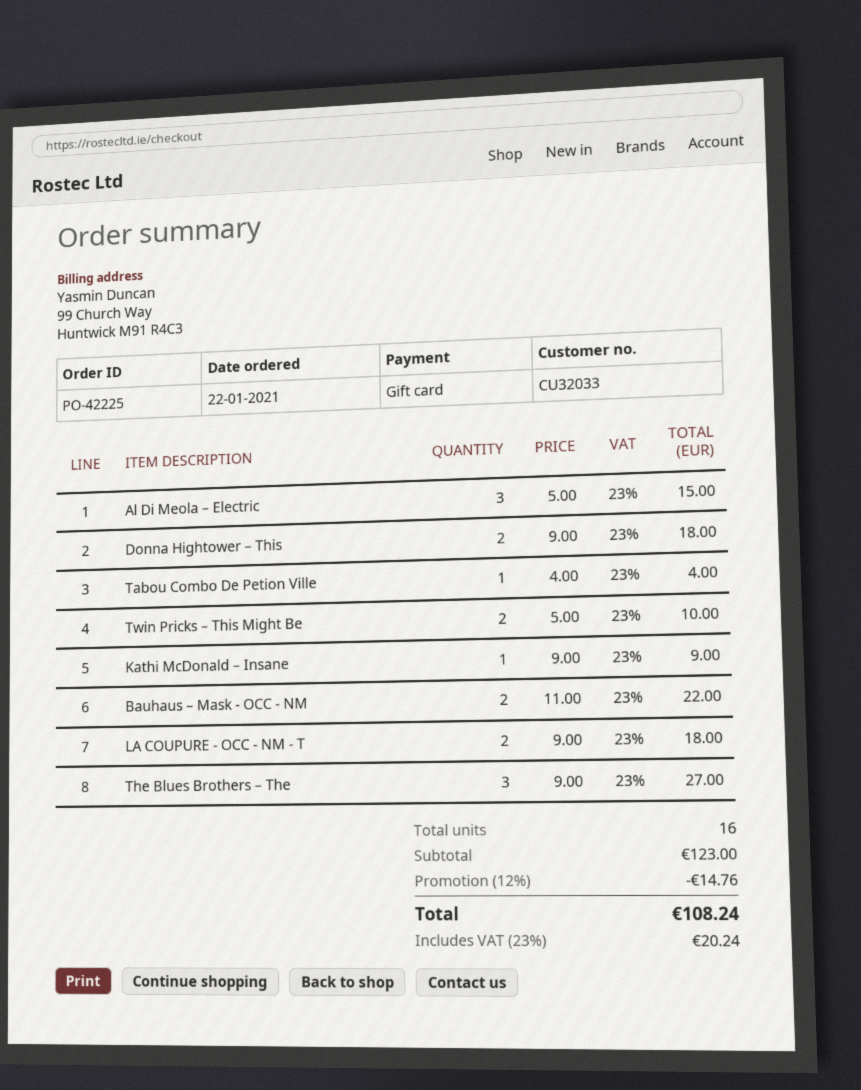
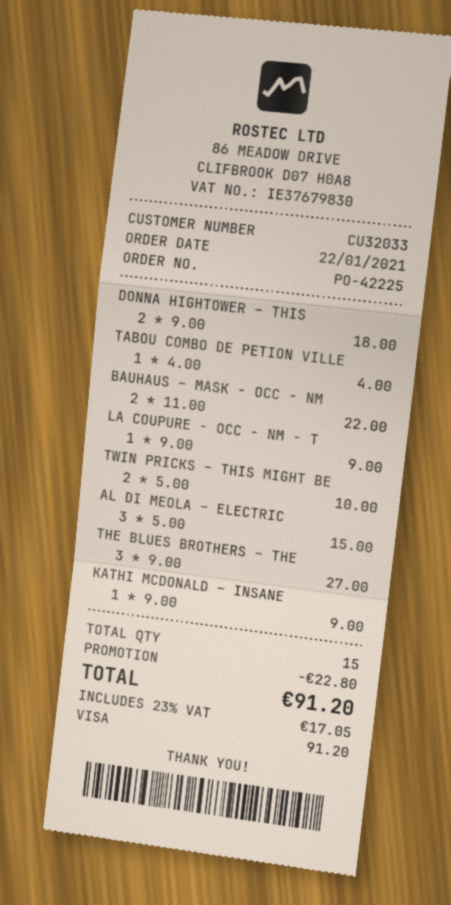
payment method: gift card -> Visa
LA COUPURE - OCC - NM - T: 2 x 9.00 = 18.00 -> 1 x 9.00 = 9.00
total quantity: 16 -> 15
discount: 14.76 -> 22.80
tax: 23% = 20.24 -> 23% = 17.05
total: 108.24 -> 91.20

